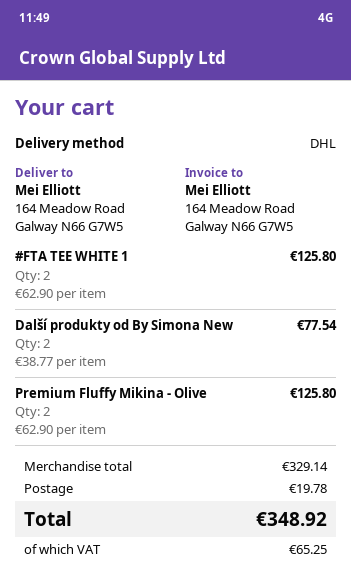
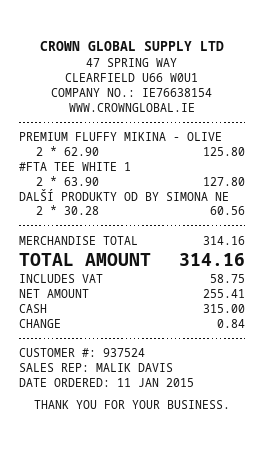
#FTA TEE WHITE 1: 2 x 62.90 = 125.80 -> 2 x 63.90 = 127.80
Další produkty od By Simona New: 2 x 38.77 = 77.54 -> 2 x 30.28 = 60.56
subtotal: 329.14 -> 314.16
shipping: 19.78 -> none
tax: 65.25 -> 58.75
total: 348.92 -> 314.16

